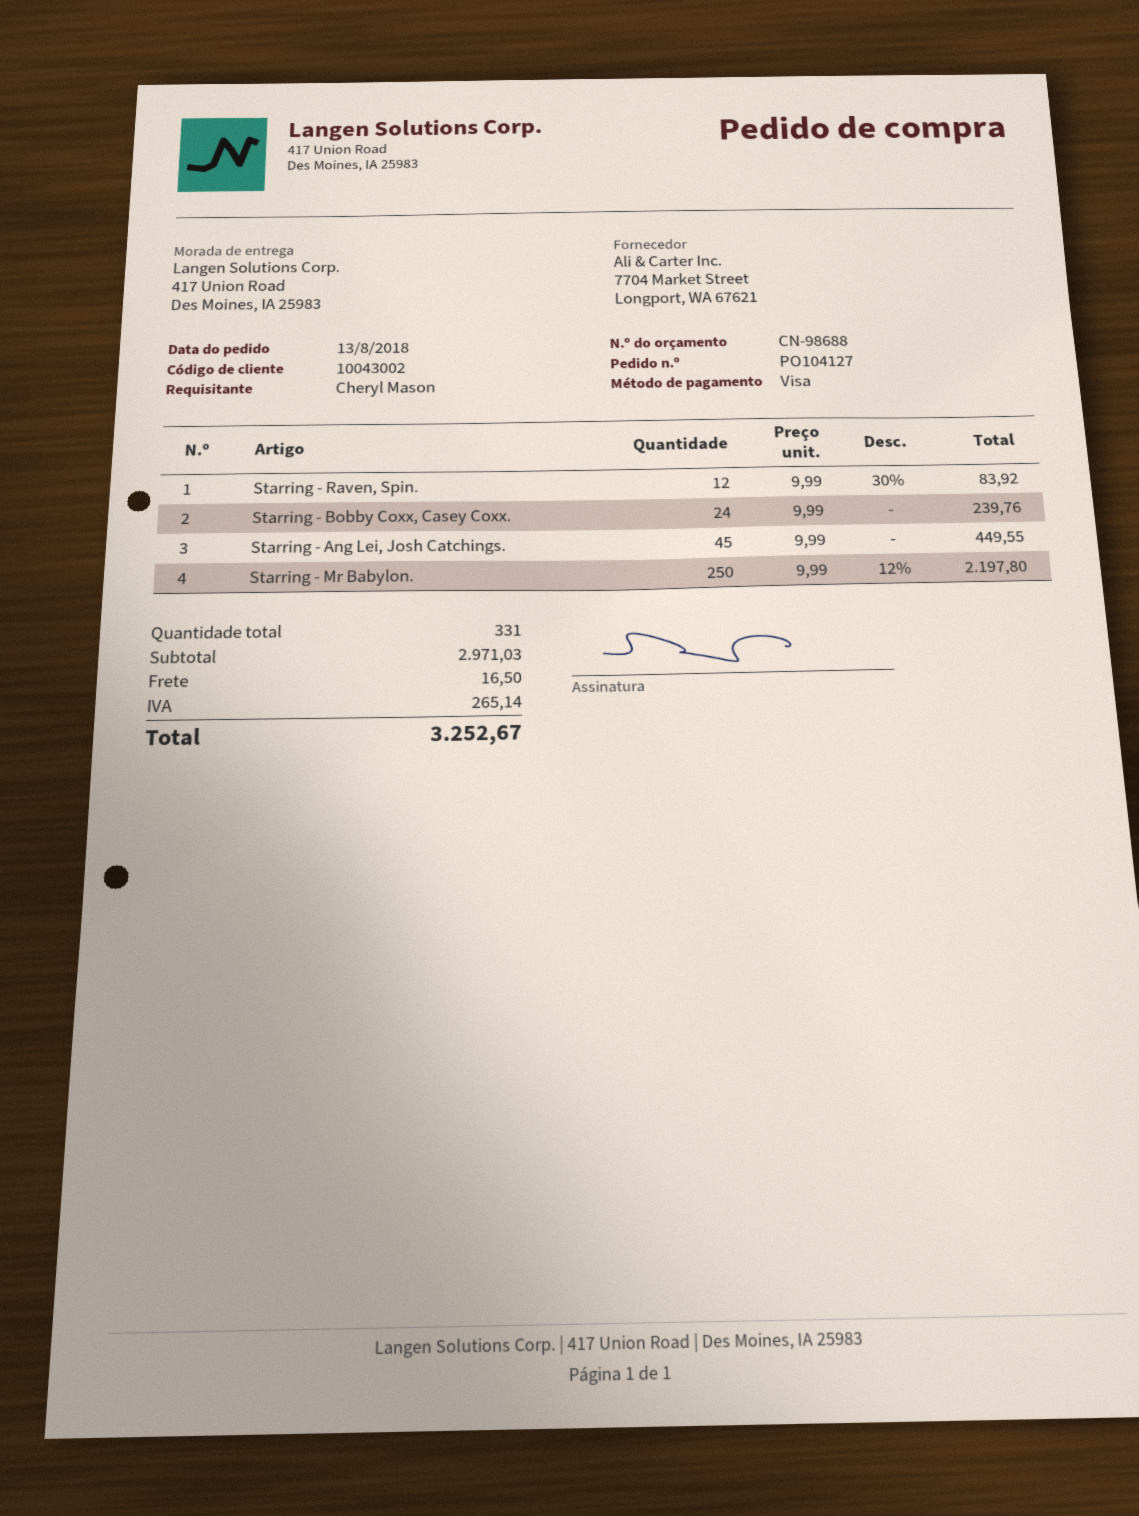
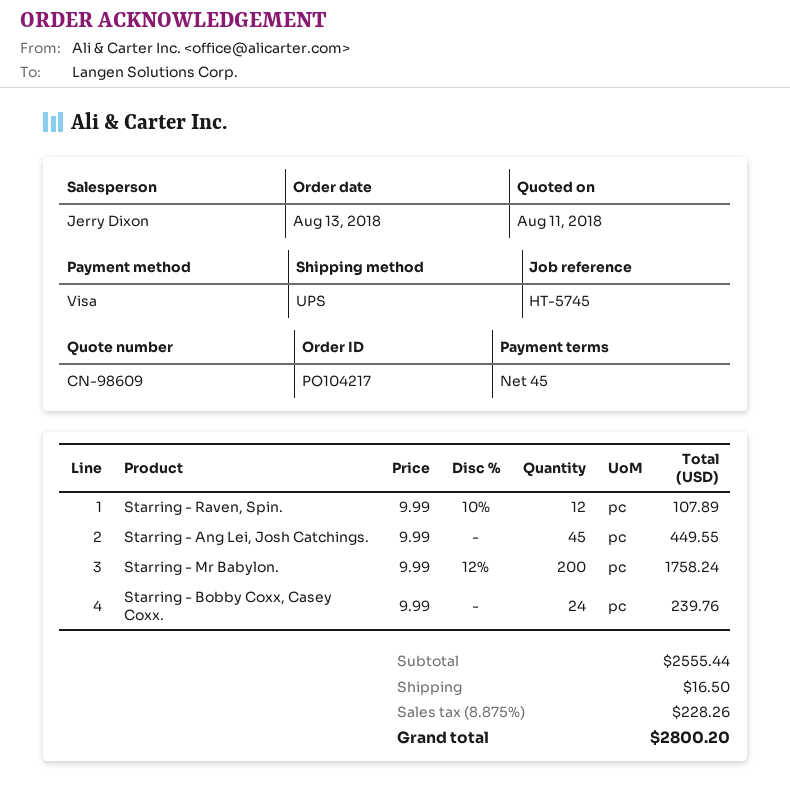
quote number: CN-98688 -> CN-98609
order number: PO104127 -> PO104217
Starring - Raven, Spin.: 12 x 9.99 - 30% = 83.92 -> 12 x 9.99 - 10% = 107.89
Starring - Mr Babylon.: 250 x 9.99 - 12% = 2197.80 -> 200 x 9.99 - 12% = 1758.24
subtotal: 2971.03 -> 2555.44
tax: 265.14 -> 228.26
total: 3252.67 -> 2800.20

